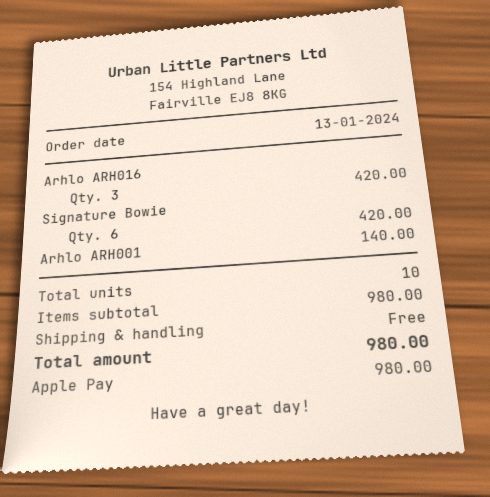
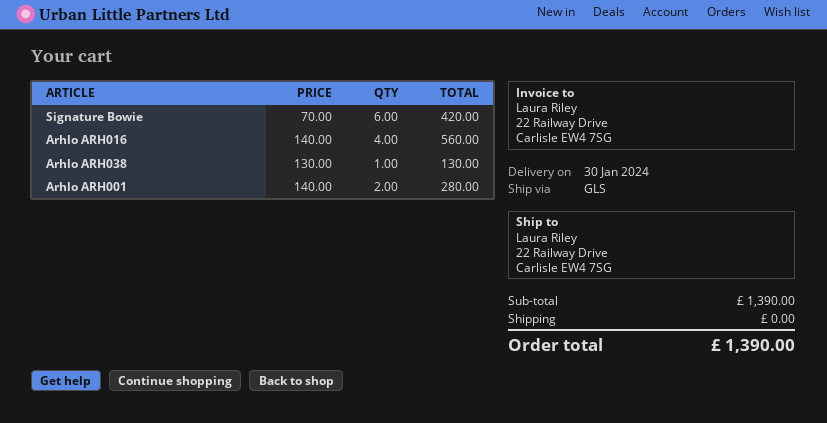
Arhlo ARH016: 3 for 420.00 -> 4 for 560.00
Arhlo ARH001: 1 for 140.00 -> 2 for 280.00
Arhlo ARH038: none -> 1 for 130.00
subtotal: 980.00 -> 1390.00
total: 980.00 -> 1390.00

